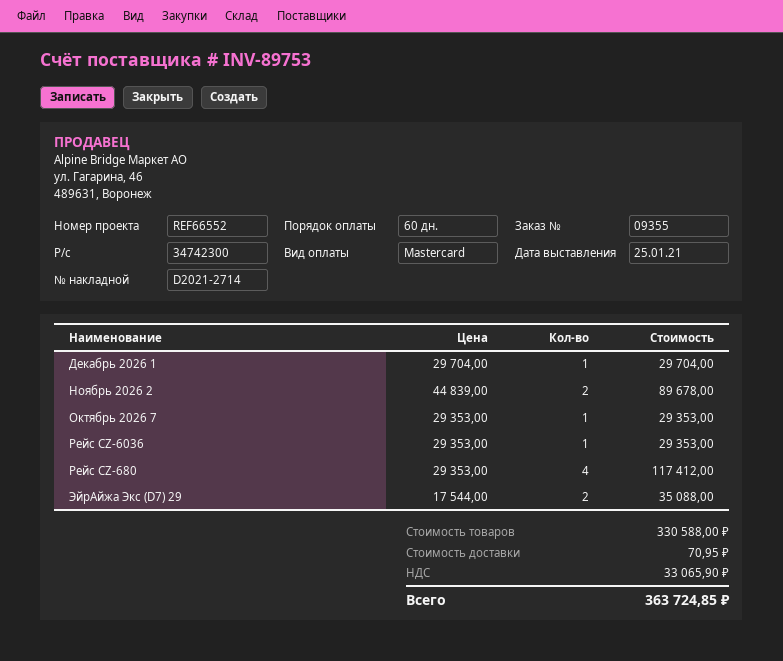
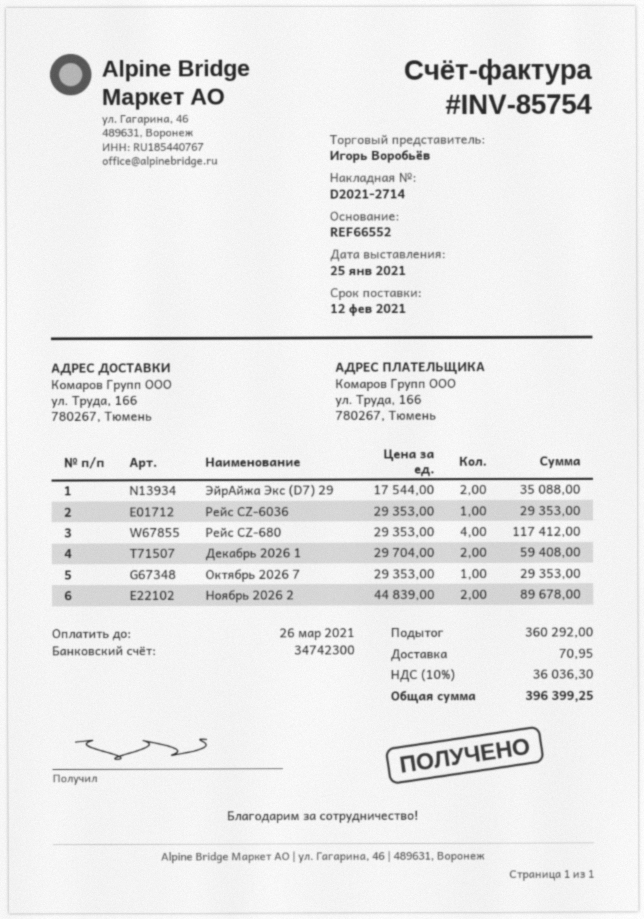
invoice number: INV-89753 -> INV-85754
Декабрь 2026 1: 1 x 29704.00 = 29704.00 -> 2 x 29704.00 = 59408.00
subtotal: 330588.00 -> 360292.00
tax: 33065.90 -> 36036.30
total: 363724.85 -> 396399.25

